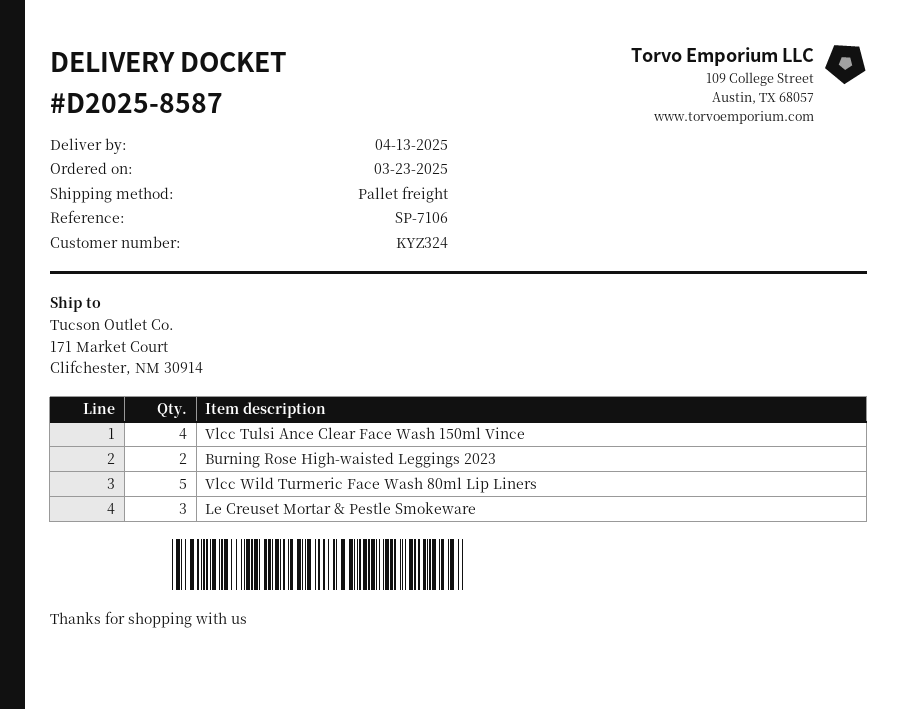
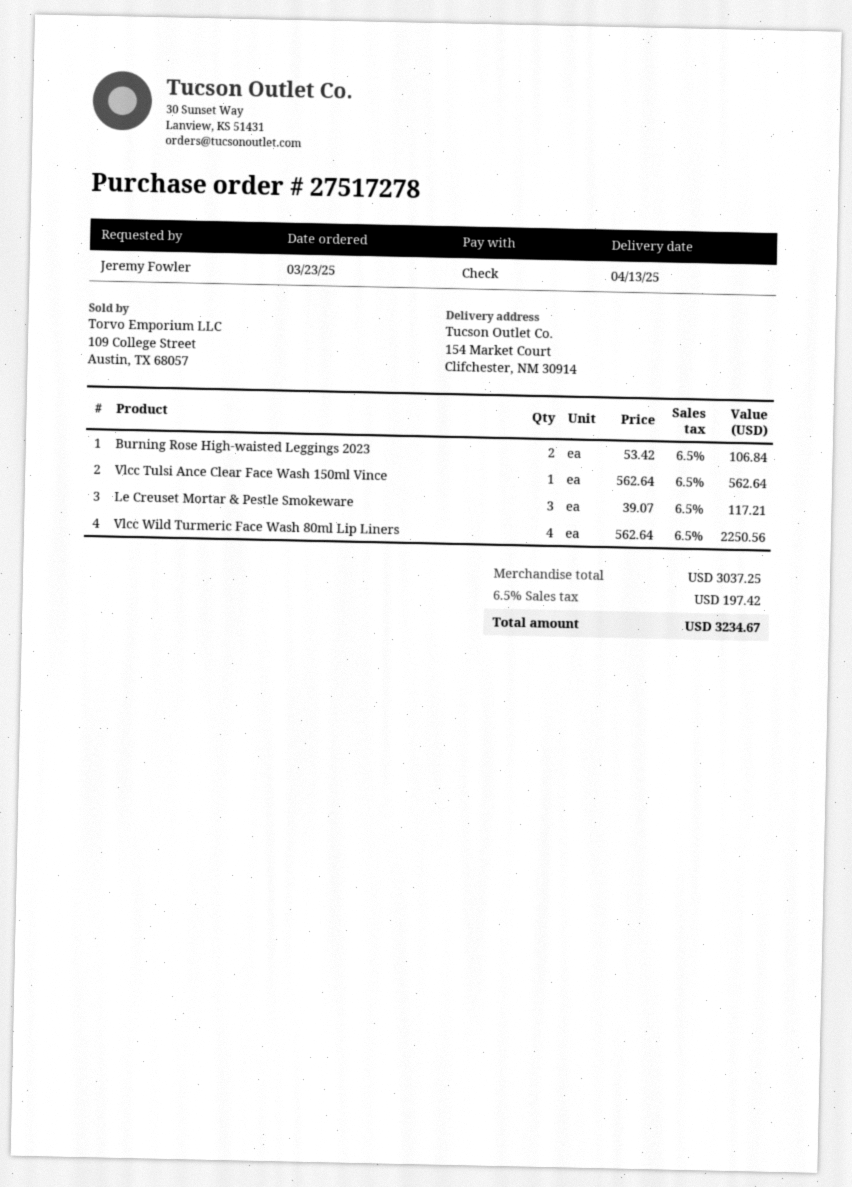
ship to: 171 Market Court, Clifchester, NM 30914 -> 154 Market Court, Clifchester, NM 30914
Vlcc Tulsi Ance Clear Face Wash 150ml Vince: 4 -> 1
Vlcc Wild Turmeric Face Wash 80ml Lip Liners: 5 -> 4

